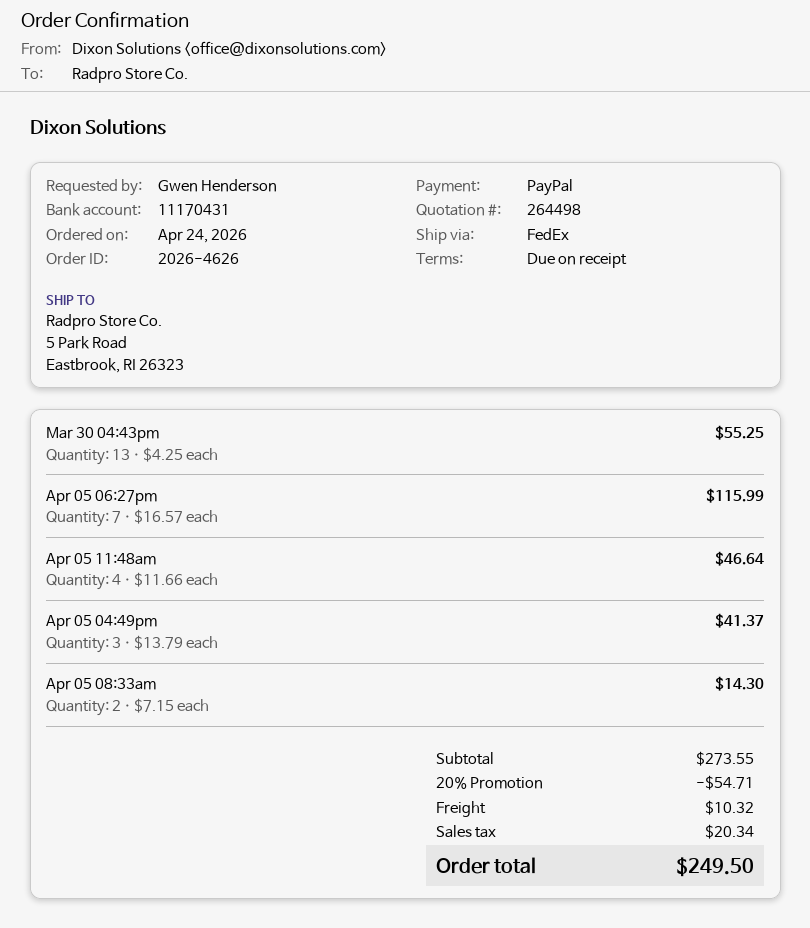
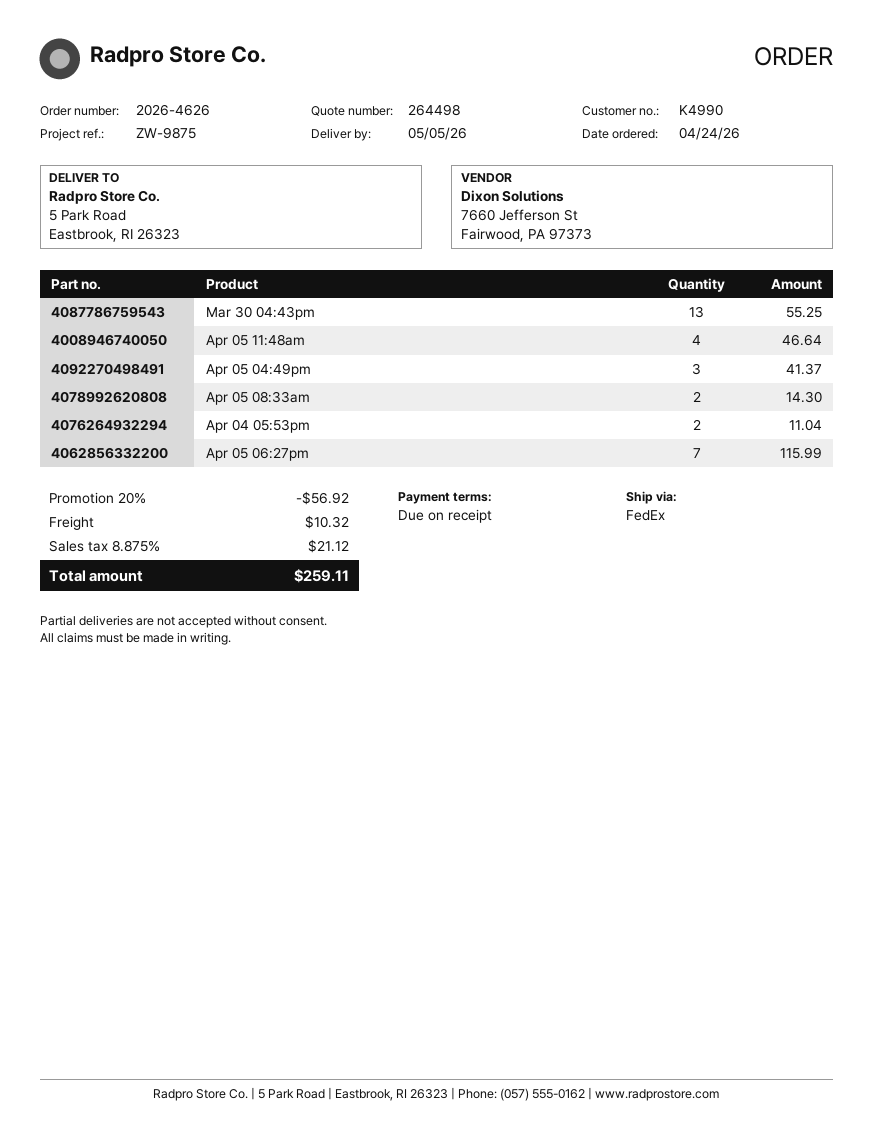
Apr 04 05:53pm: none -> 2 for 11.04
discount: 20% = 54.71 -> 20% = 56.92
tax: 20.34 -> 21.12
total: 249.50 -> 259.11

